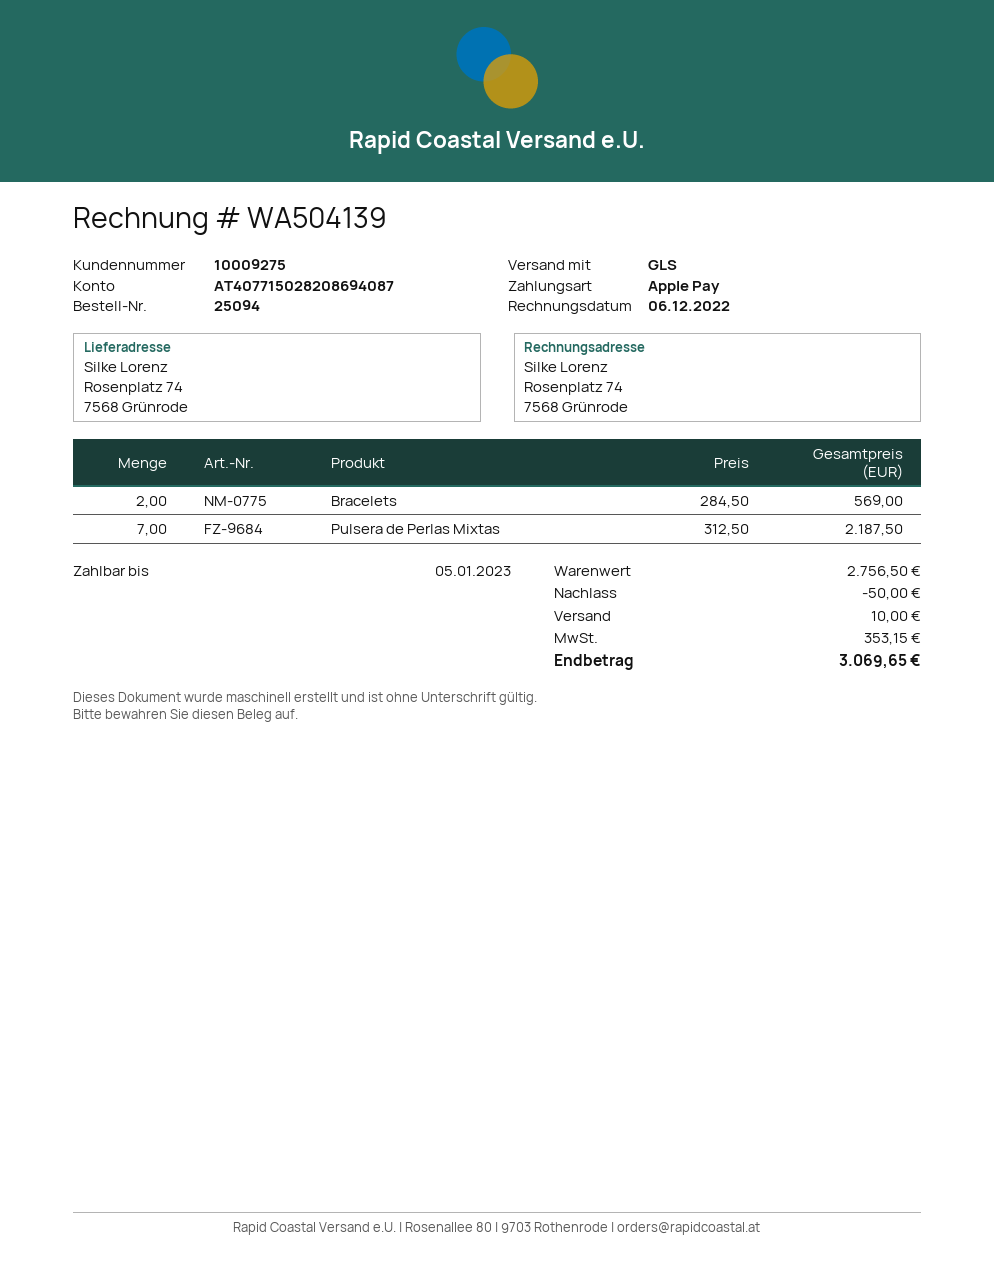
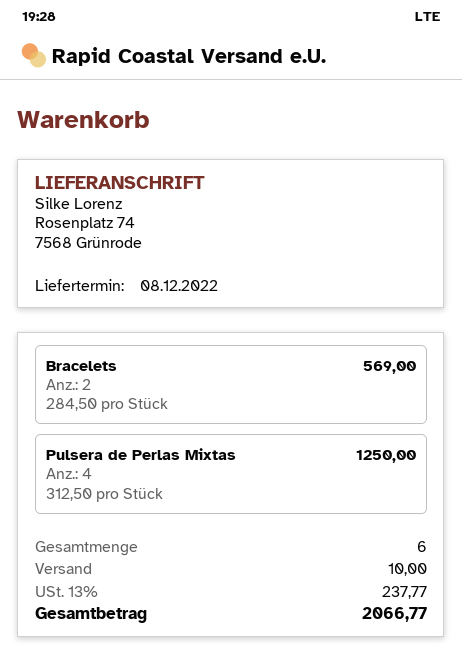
Pulsera de Perlas Mixtas: 7 x 312.50 = 2187.50 -> 4 x 312.50 = 1250.00
discount: 50.00 -> none
tax: 353.15 -> 237.77
total: 3069.65 -> 2066.77

